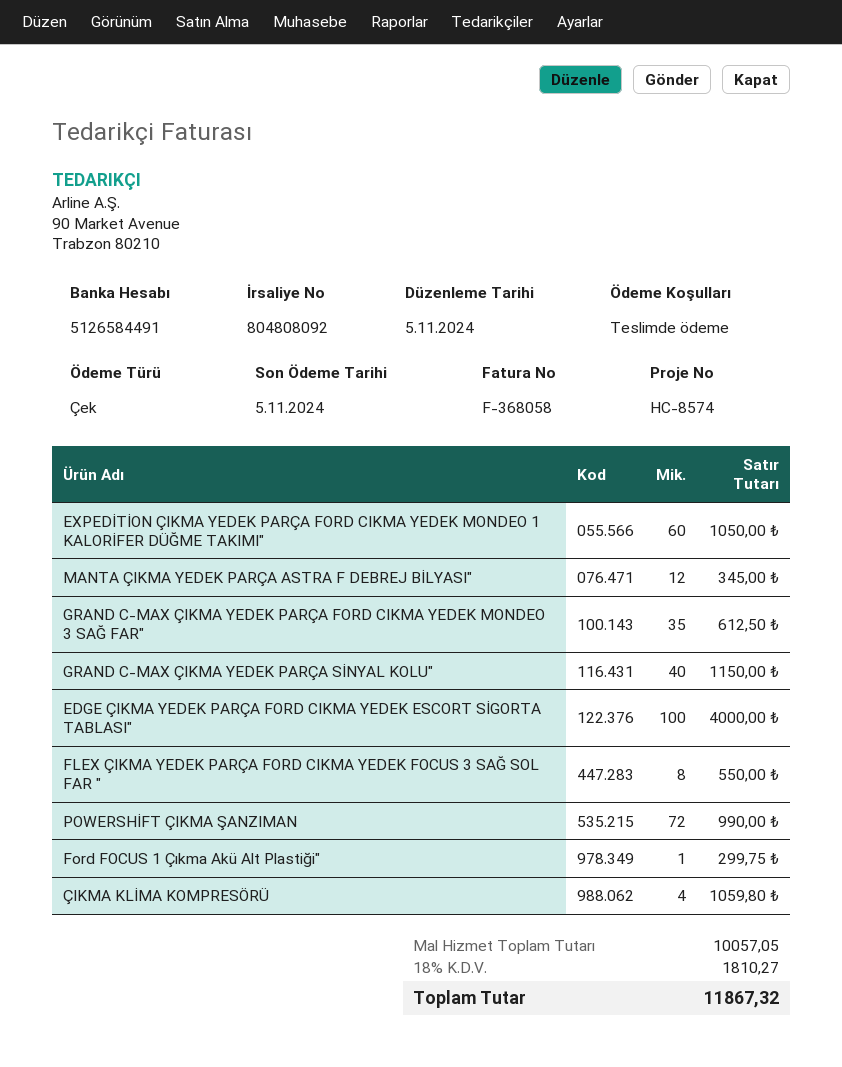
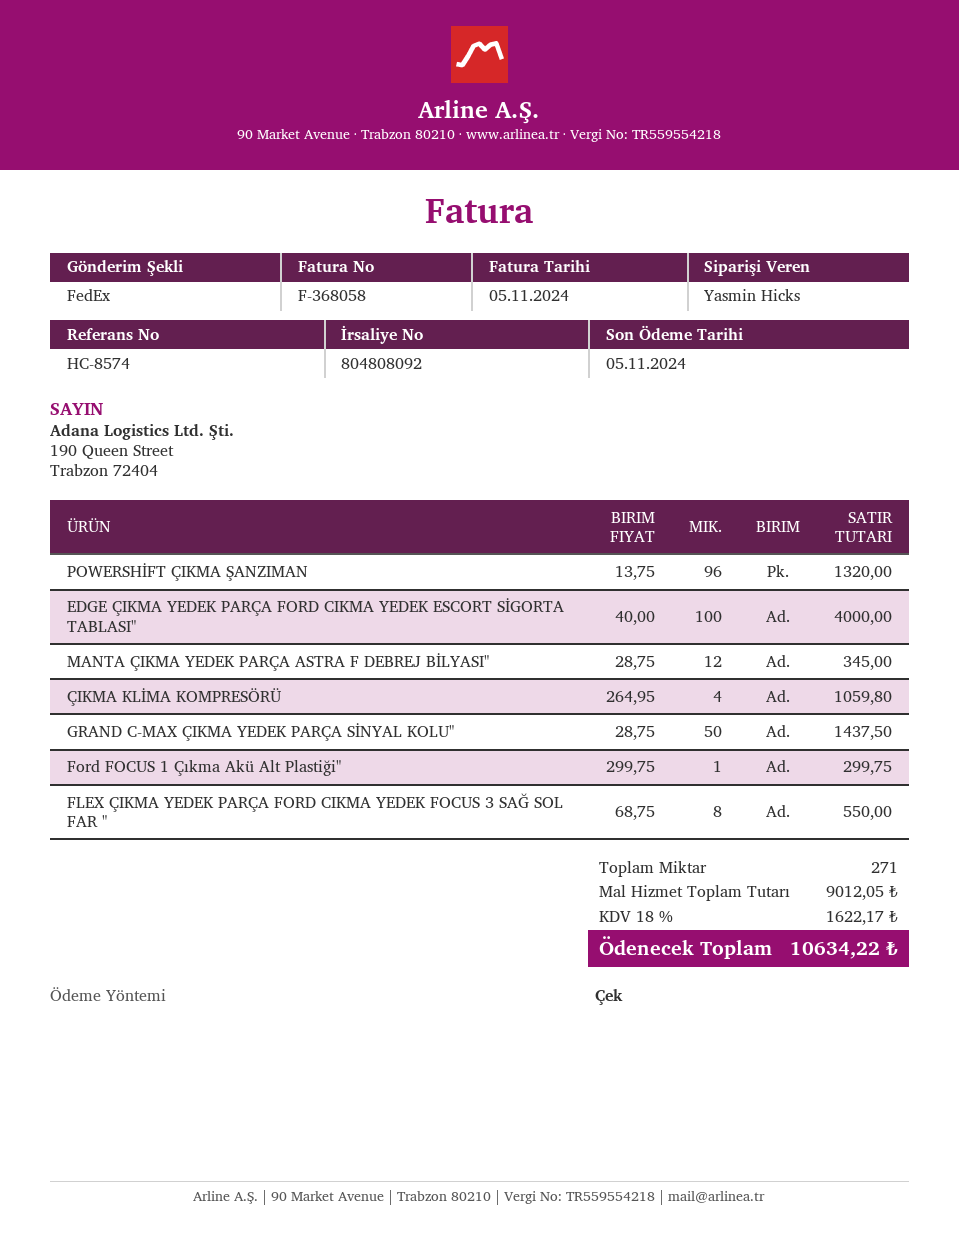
EXPEDİTİON ÇIKMA YEDEK PARÇA FORD CIKMA YEDEK MONDEO 1 KALORİFER DÜĞME TAKIMI": 60 for 1050.00 -> none
GRAND C-MAX ÇIKMA YEDEK PARÇA FORD CIKMA YEDEK MONDEO 3 SAĞ FAR": 35 for 612.50 -> none
GRAND C-MAX ÇIKMA YEDEK PARÇA SİNYAL KOLU": 40 for 1150.00 -> 50 for 1437.50
POWERSHİFT ÇIKMA ŞANZIMAN: 72 for 990.00 -> 96 for 1320.00
subtotal: 10057.05 -> 9012.05
tax: 18% = 1810.27 -> 18% = 1622.17
total: 11867.32 -> 10634.22

